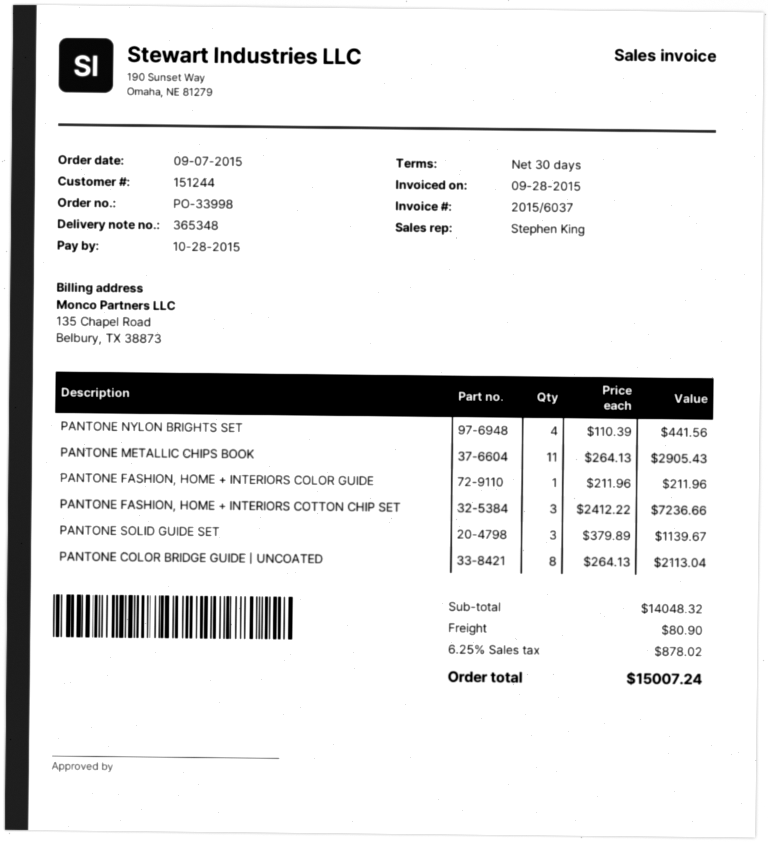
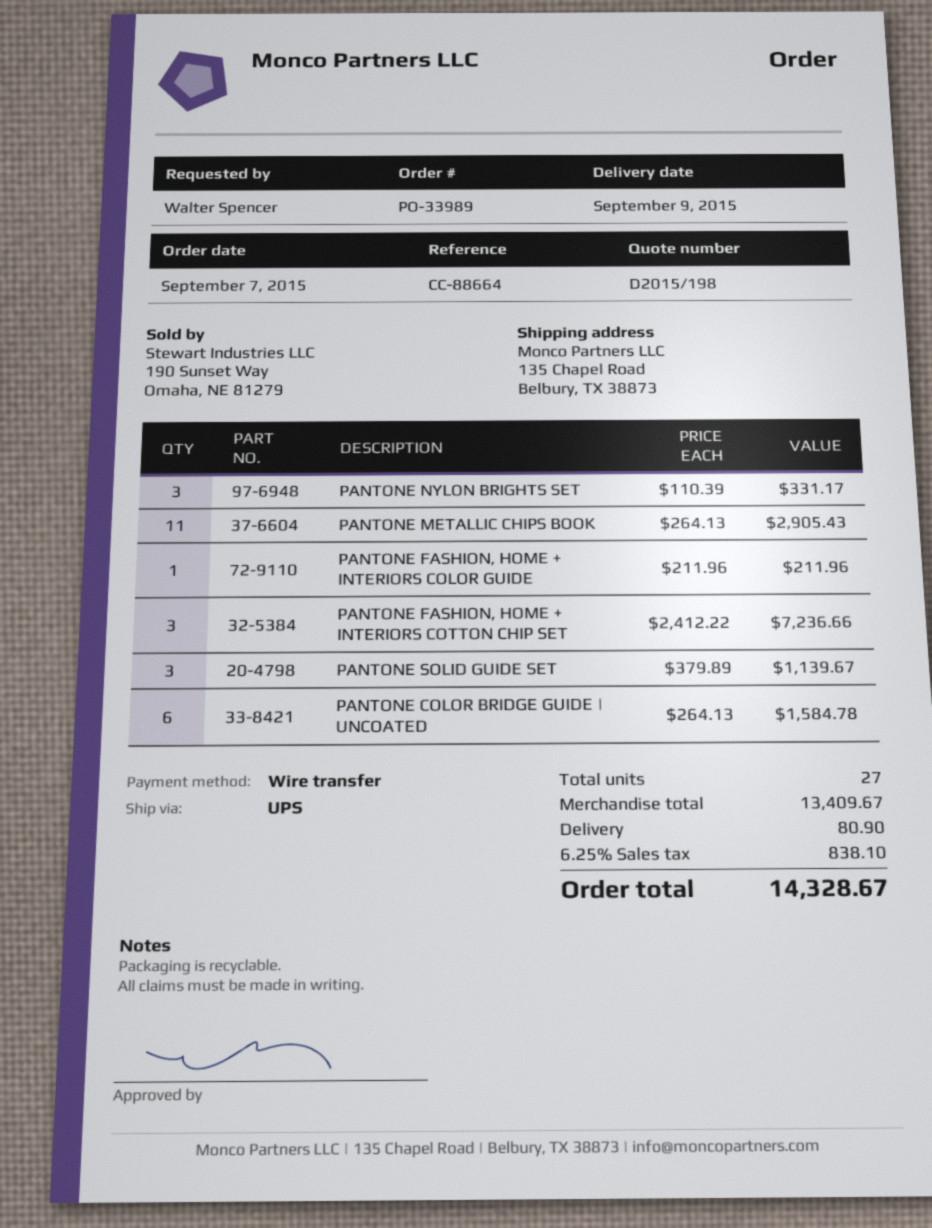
order number: PO-33998 -> PO-33989
PANTONE NYLON BRIGHTS SET: 4 x 110.39 = 441.56 -> 3 x 110.39 = 331.17
PANTONE COLOR BRIDGE GUIDE | UNCOATED: 8 x 264.13 = 2113.04 -> 6 x 264.13 = 1584.78
subtotal: 14048.32 -> 13409.67
tax: 6.25% = 878.02 -> 6.25% = 838.10
total: 15007.24 -> 14328.67

